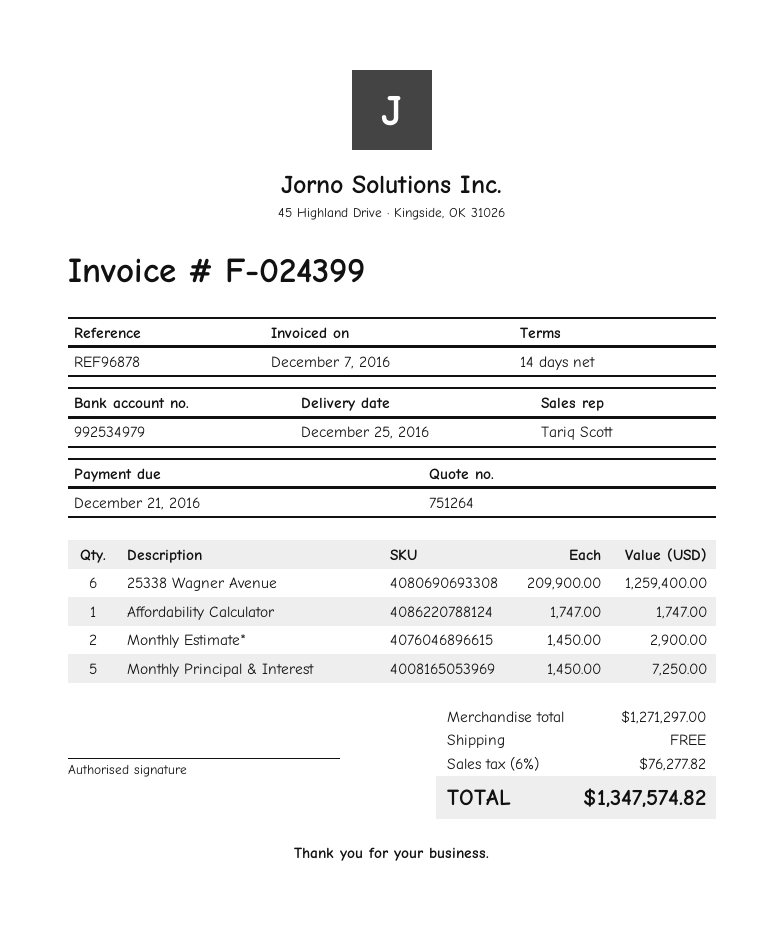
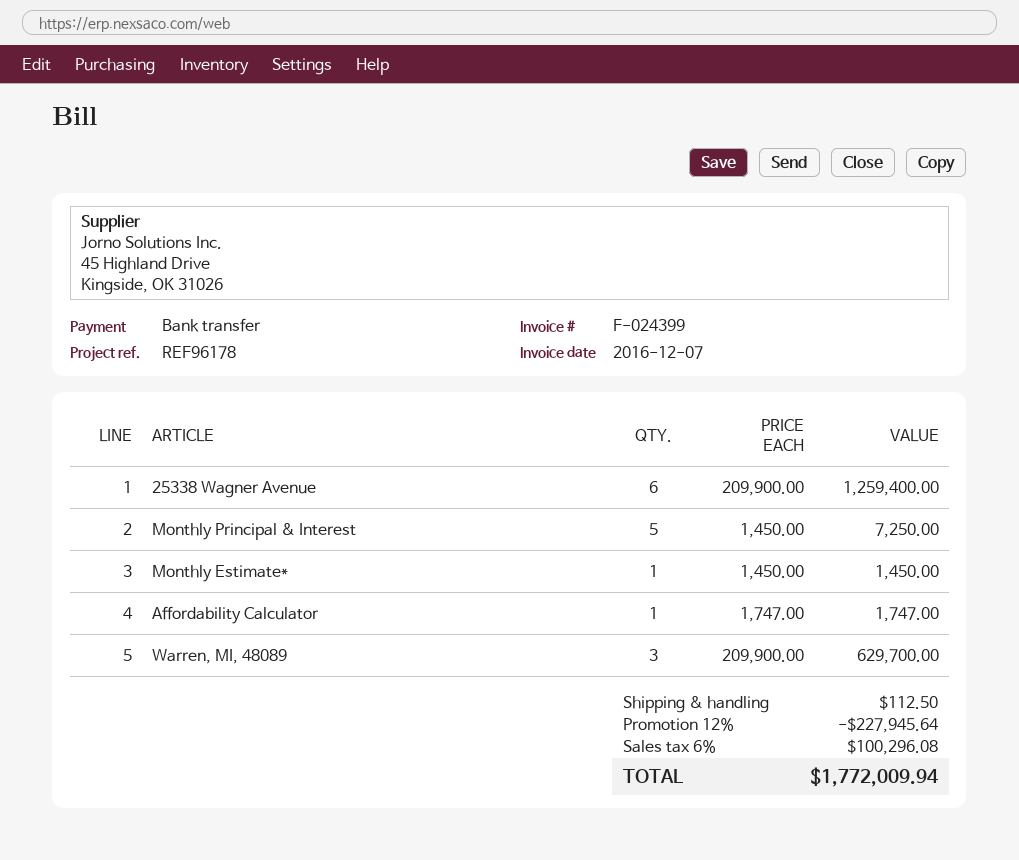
reference: REF96878 -> REF96178
Monthly Estimate*: 2 x 1450.00 = 2900.00 -> 1 x 1450.00 = 1450.00
Warren, MI, 48089: none -> 3 x 209900.00 = 629700.00
discount: none -> 12% = 227945.64
shipping: 0.00 -> 112.50
tax: 6% = 76277.82 -> 6% = 100296.08
total: 1347574.82 -> 1772009.94

